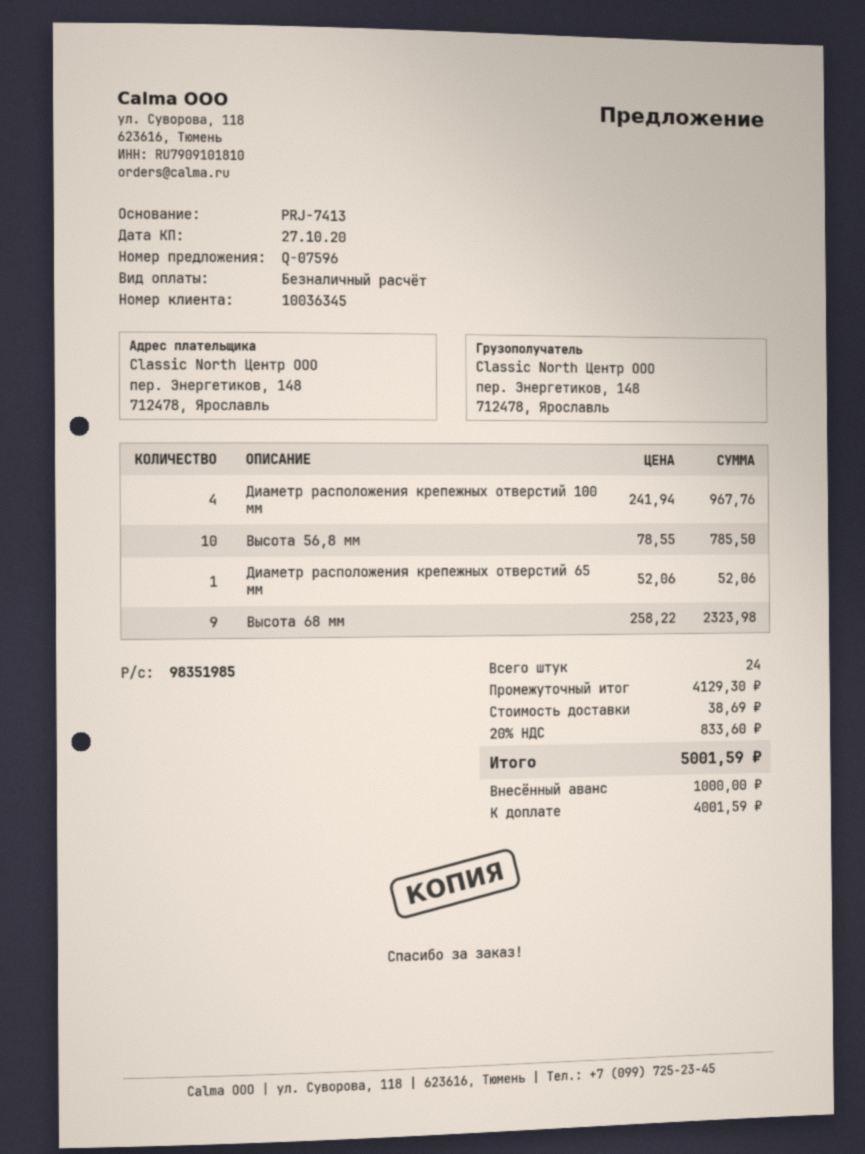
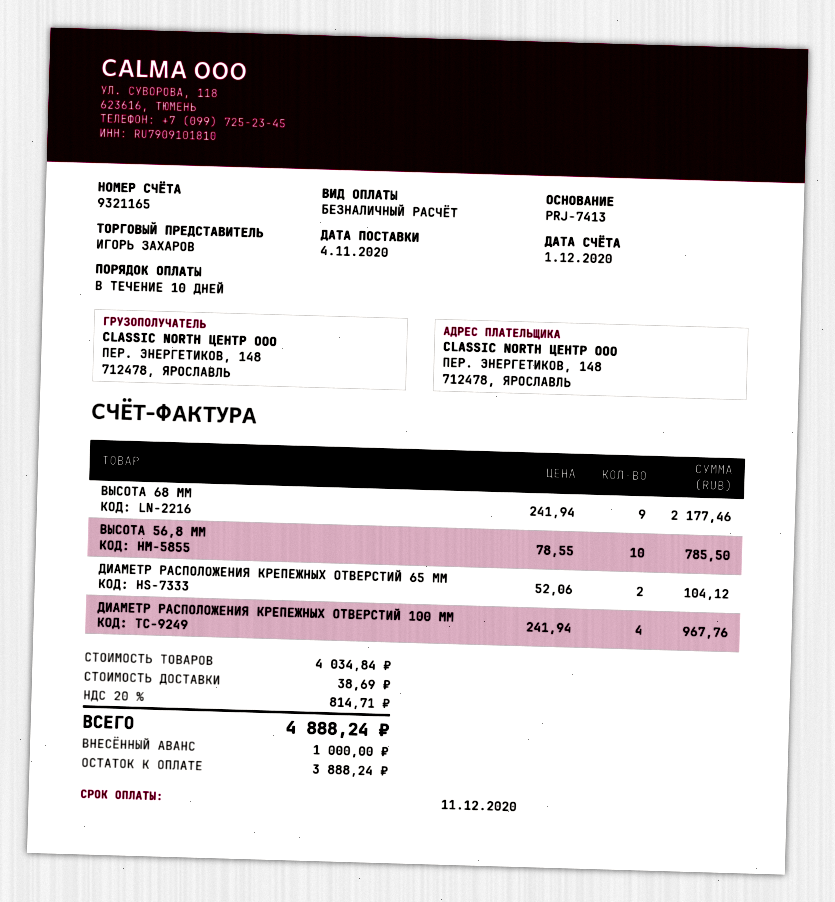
Диаметр расположения крепежных отверстий 65 мм: 1 x 52.06 = 52.06 -> 2 x 52.06 = 104.12
Высота 68 мм: 9 x 258.22 = 2323.98 -> 9 x 241.94 = 2177.46
subtotal: 4129.30 -> 4034.84
tax: 20% = 833.60 -> 20% = 814.71
total: 5001.59 -> 4888.24
balance: 4001.59 -> 3888.24

